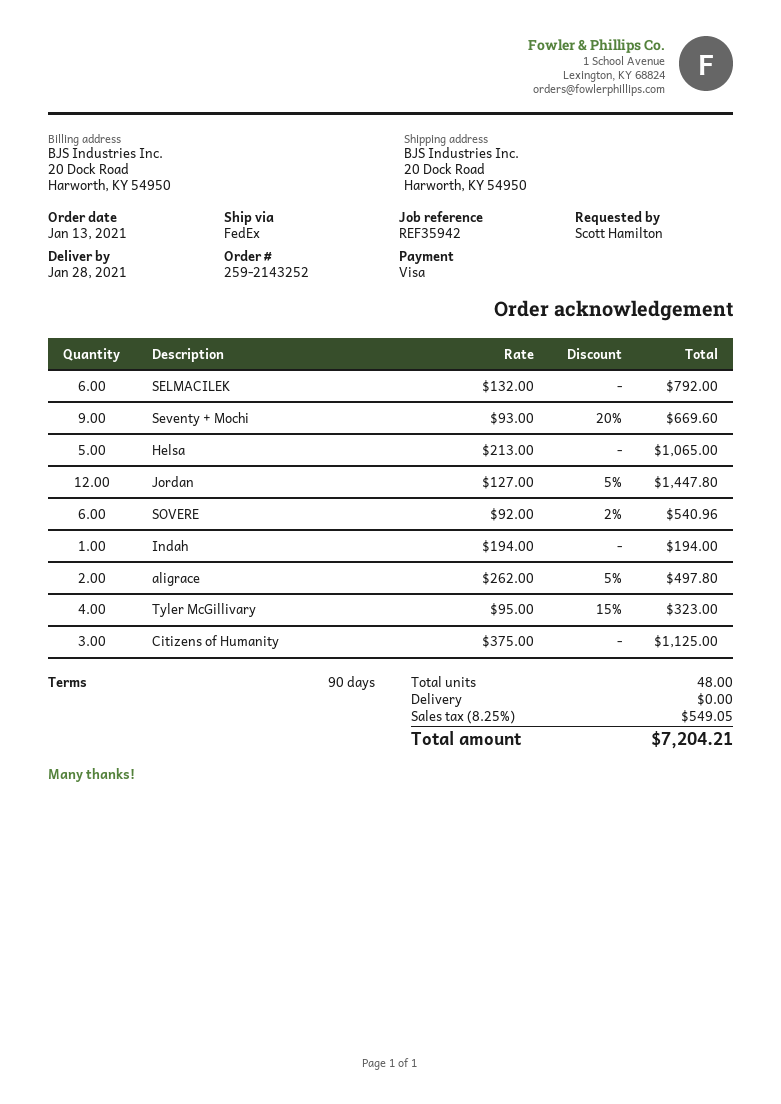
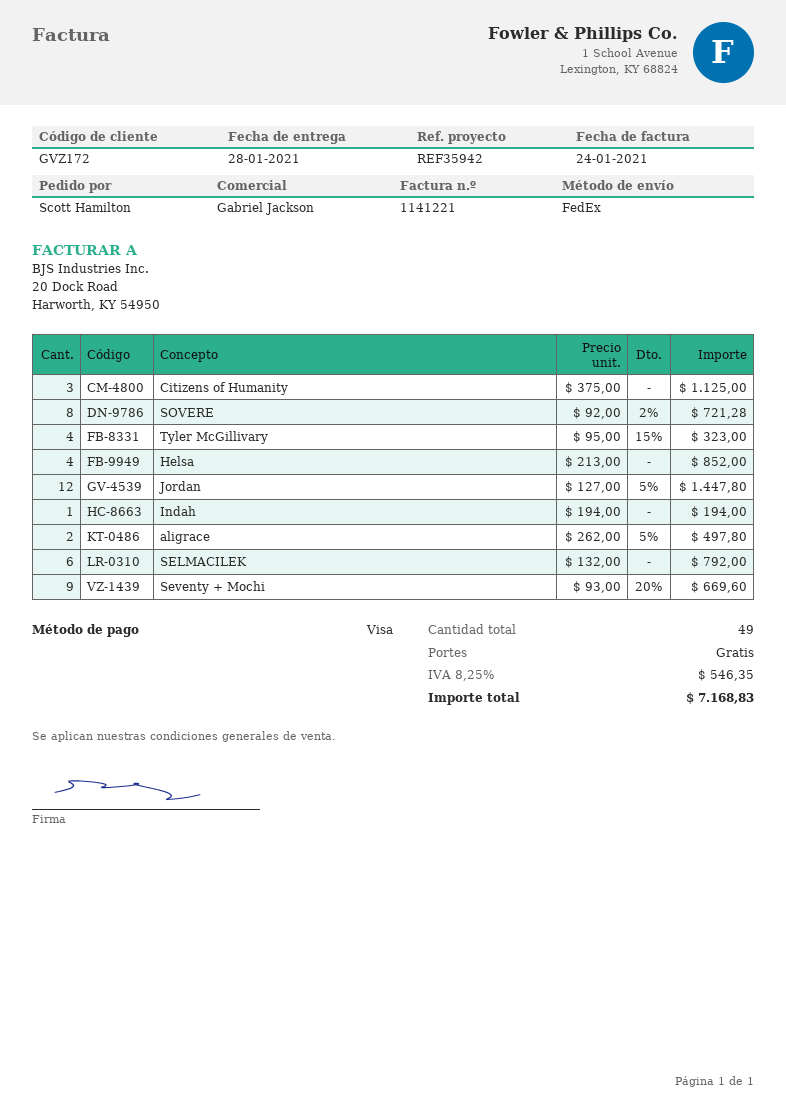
Helsa: 5 x 213.00 = 1065.00 -> 4 x 213.00 = 852.00
SOVERE: 6 x 92.00 - 2% = 540.96 -> 8 x 92.00 - 2% = 721.28
total quantity: 48 -> 49
tax: 8.25% = 549.05 -> 8.25% = 546.35
total: 7204.21 -> 7168.83

